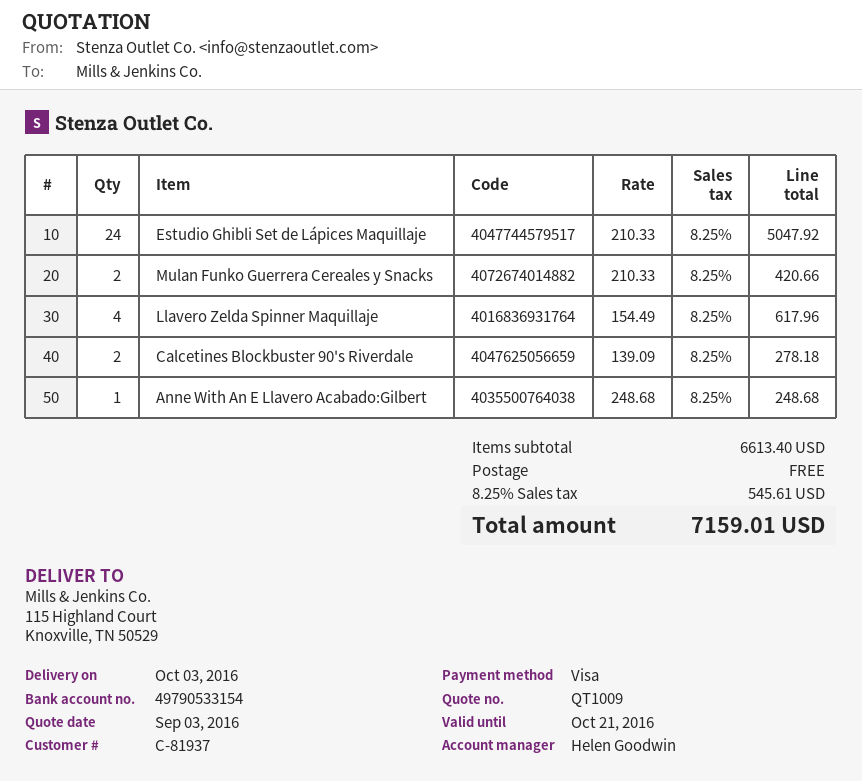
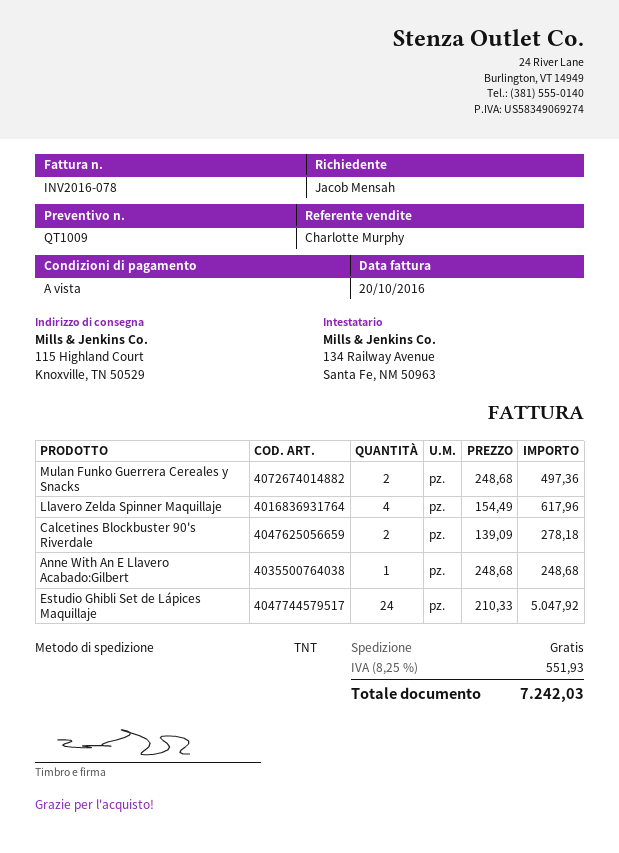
sales rep: Helen Goodwin -> Charlotte Murphy
Mulan Funko Guerrera Cereales y Snacks: 2 x 210.33 = 420.66 -> 2 x 248.68 = 497.36
tax: 8.25% = 545.61 -> 8.25% = 551.93
total: 7159.01 -> 7242.03

